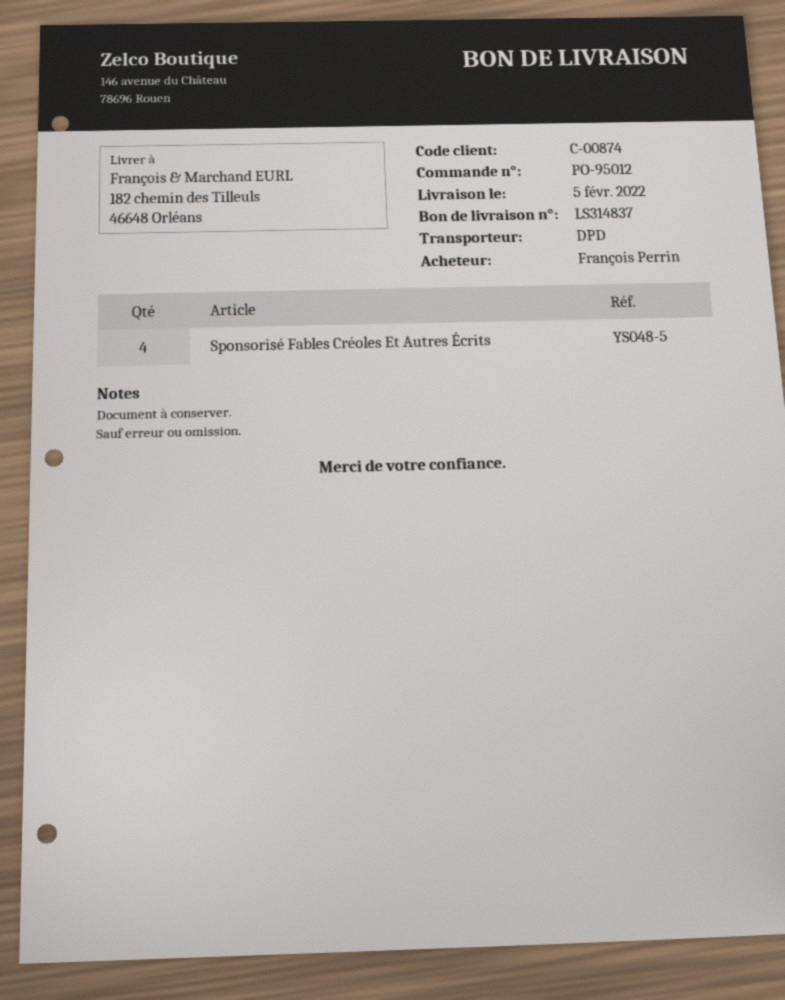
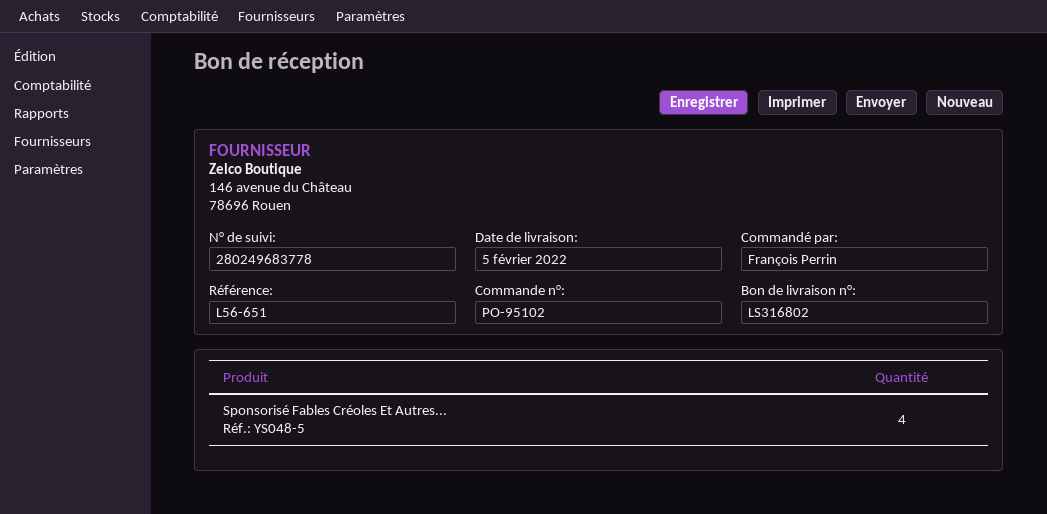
order number: PO-95012 -> PO-95102
delivery note number: LS314837 -> LS316802

